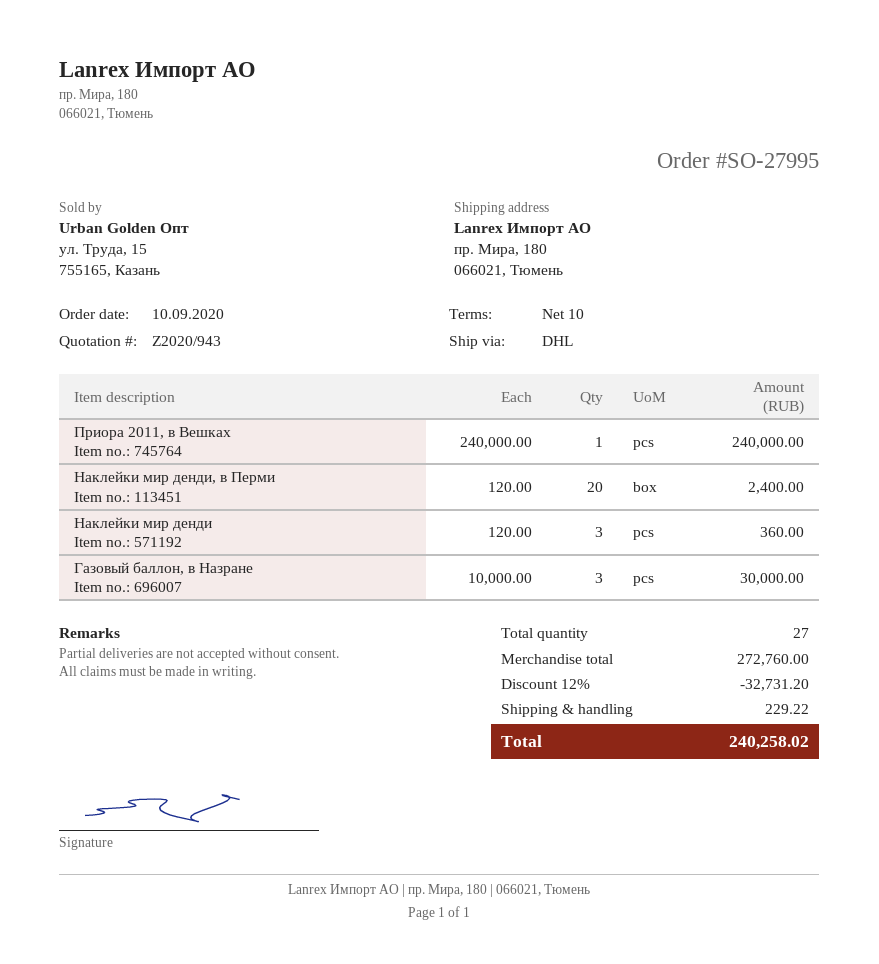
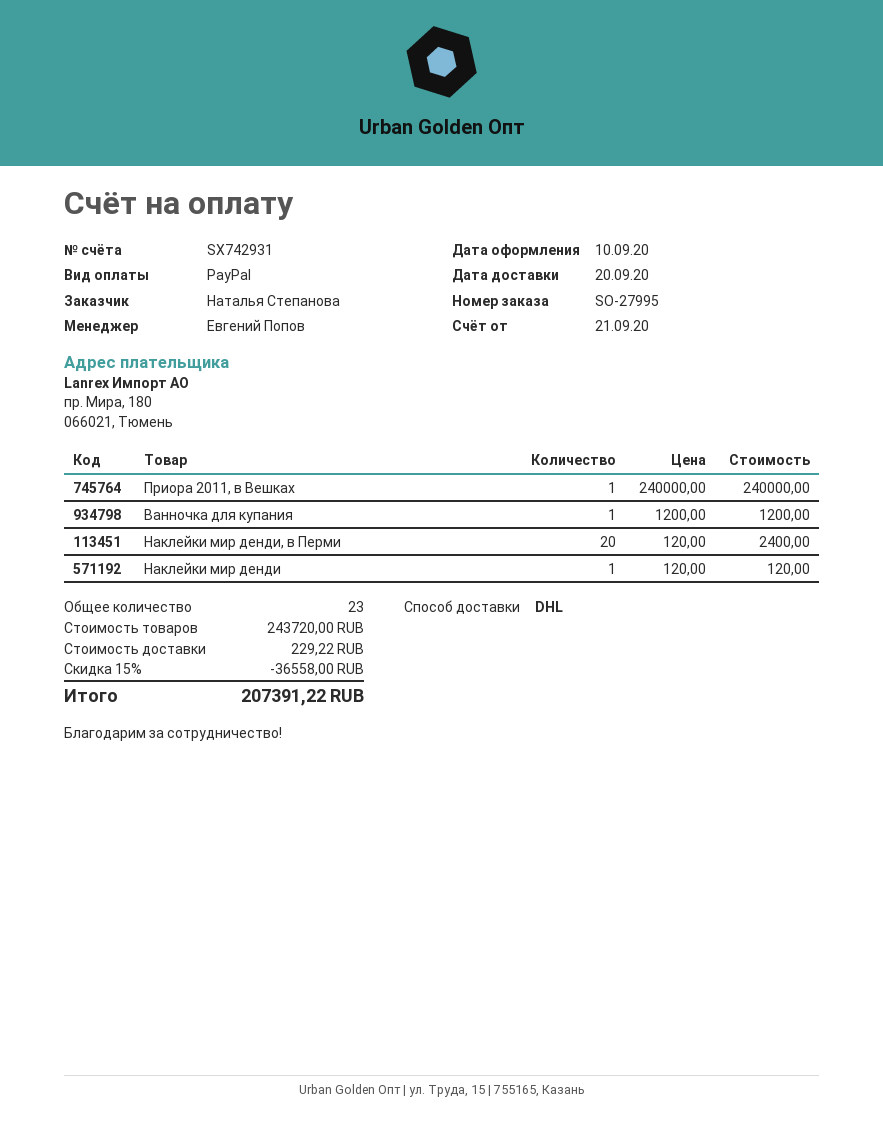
Наклейки мир денди: 3 x 120.00 = 360.00 -> 1 x 120.00 = 120.00
Газовый баллон, в Назране: 3 x 10000.00 = 30000.00 -> none
Ванночка для купания: none -> 1 x 1200.00 = 1200.00
total quantity: 27 -> 23
subtotal: 272760.00 -> 243720.00
discount: 12% = 32731.20 -> 15% = 36558.00
total: 240258.02 -> 207391.22

